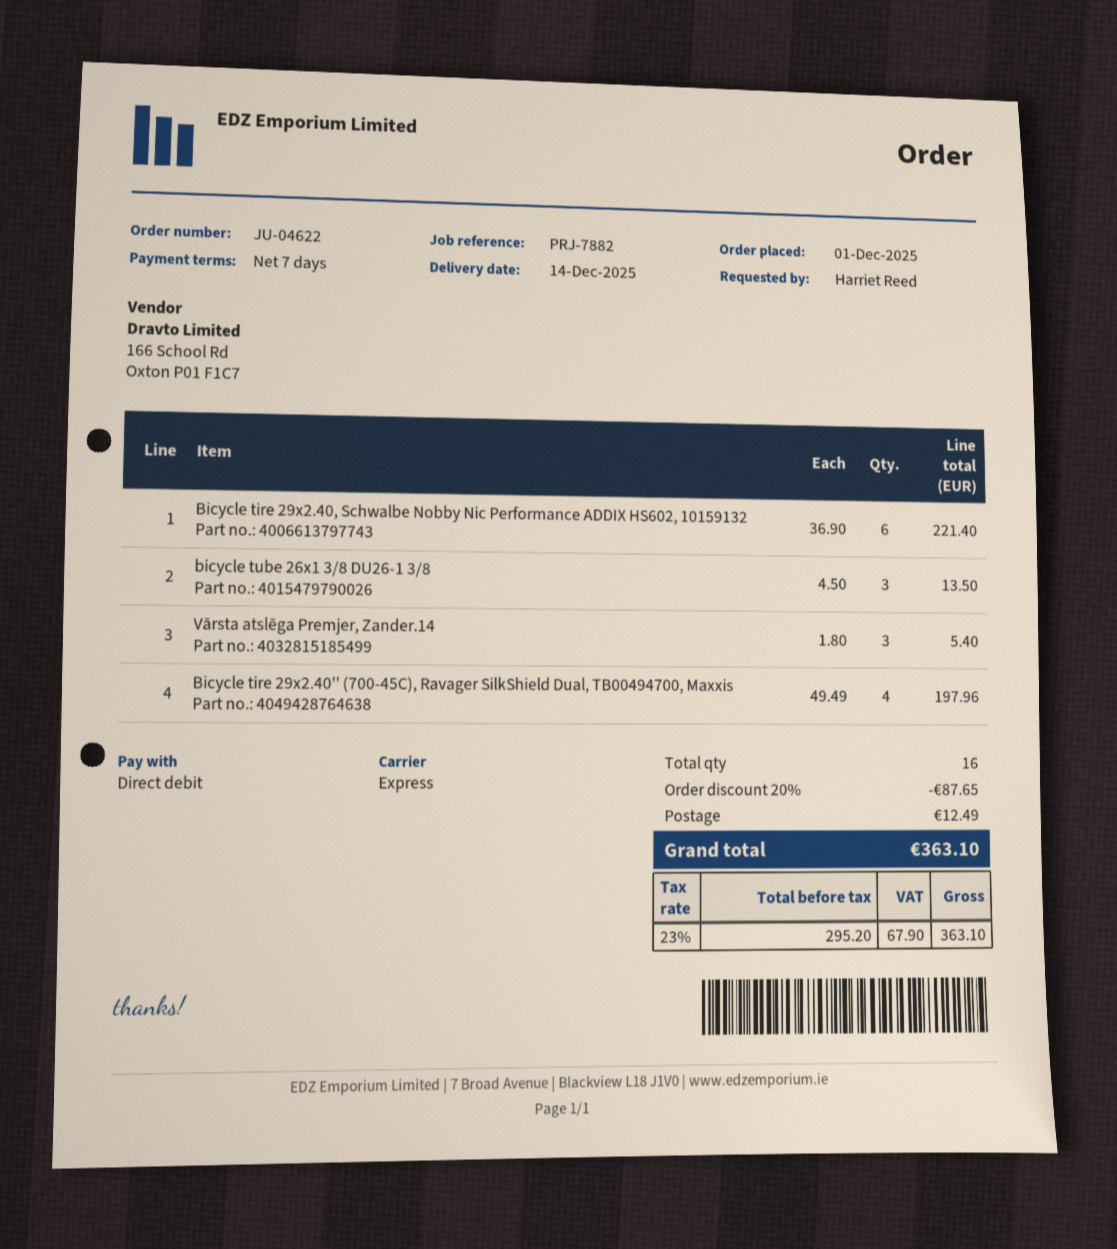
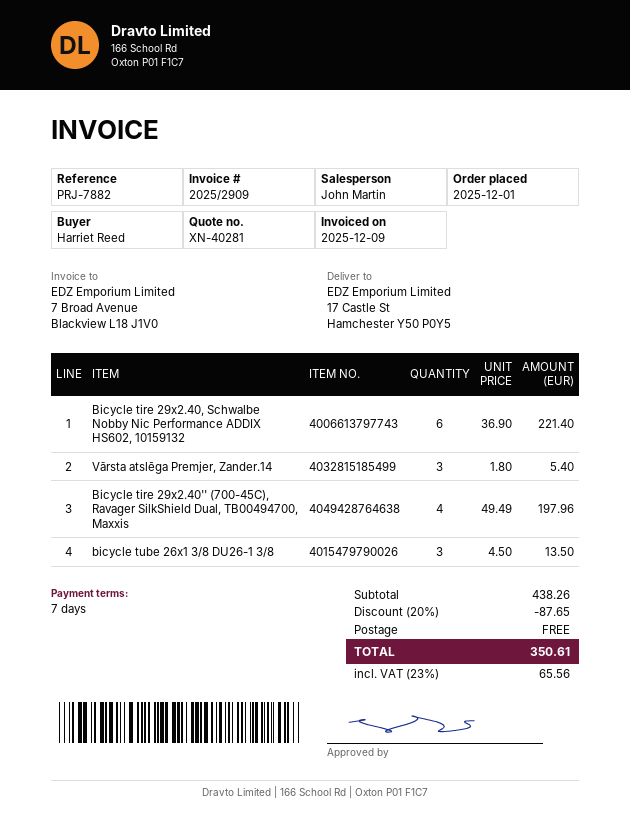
shipping: 12.49 -> 0.00
tax: 23% = 67.90 -> 23% = 65.56
total: 363.10 -> 350.61

